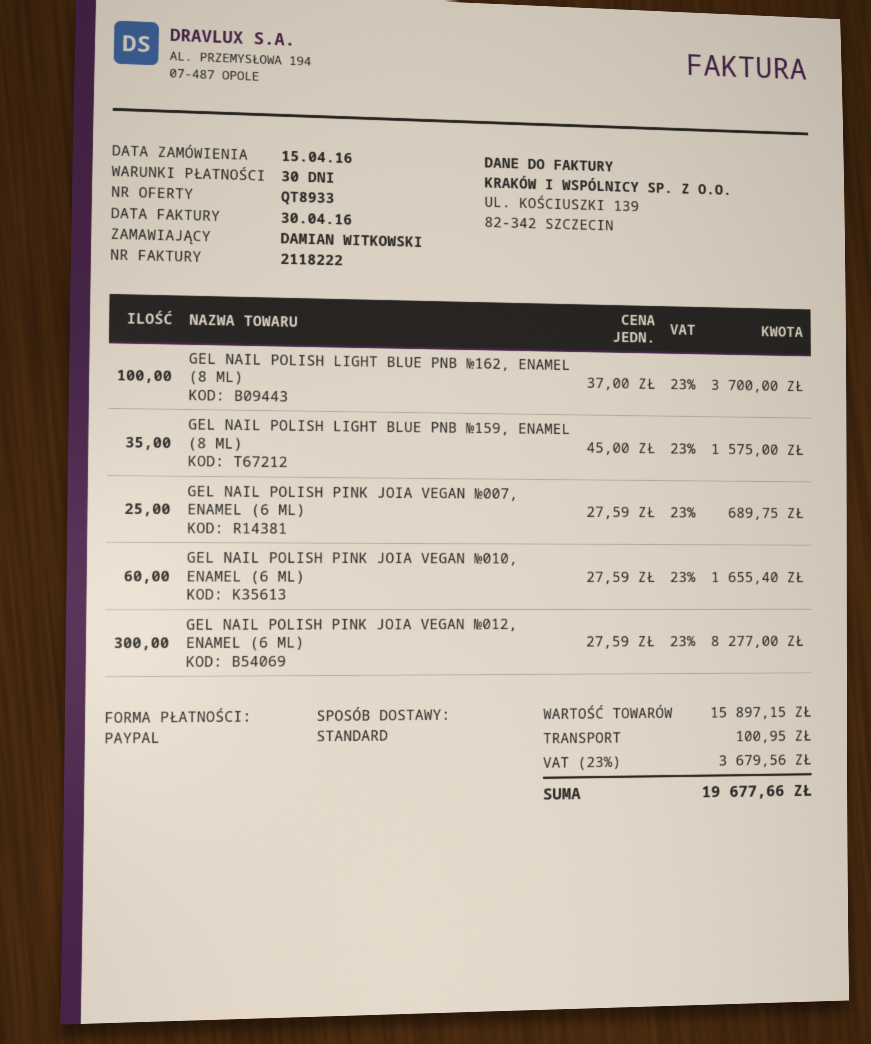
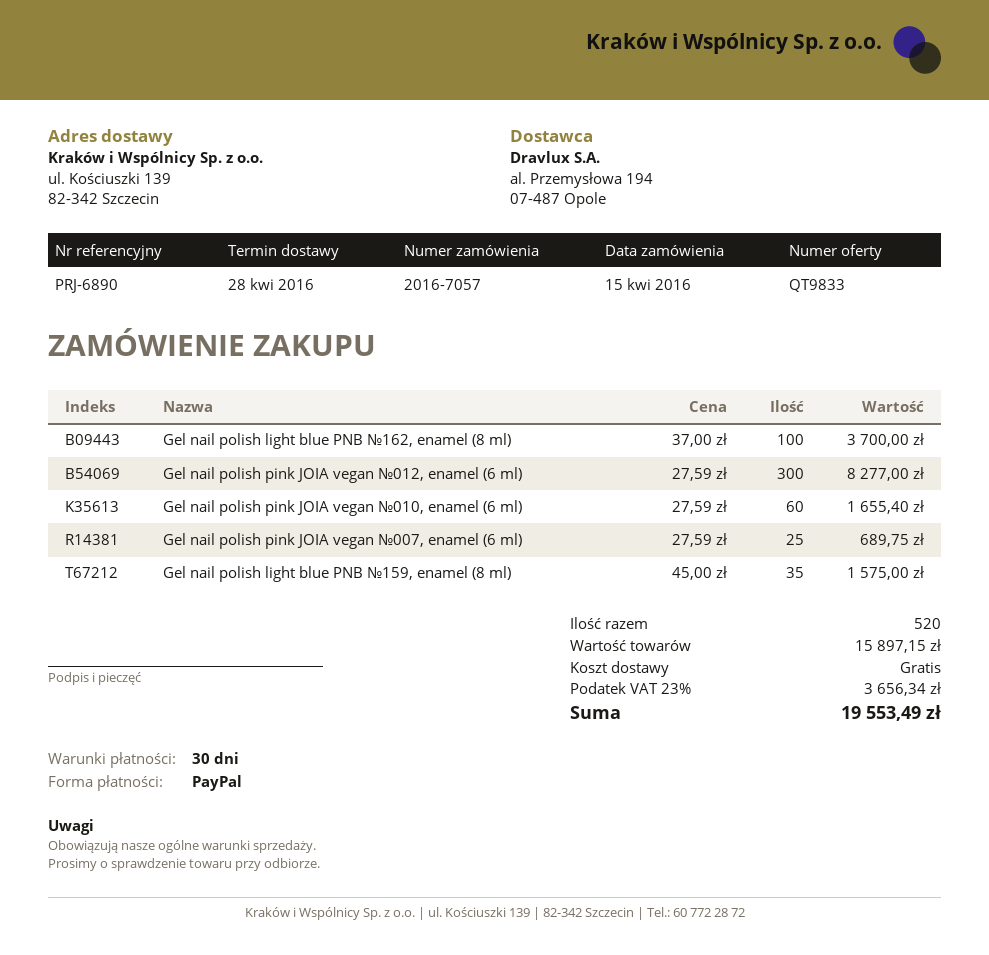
quote number: QT8933 -> QT9833
shipping: 100.95 -> 0.00
tax: 23% = 3679.56 -> 23% = 3656.34
total: 19677.66 -> 19553.49

